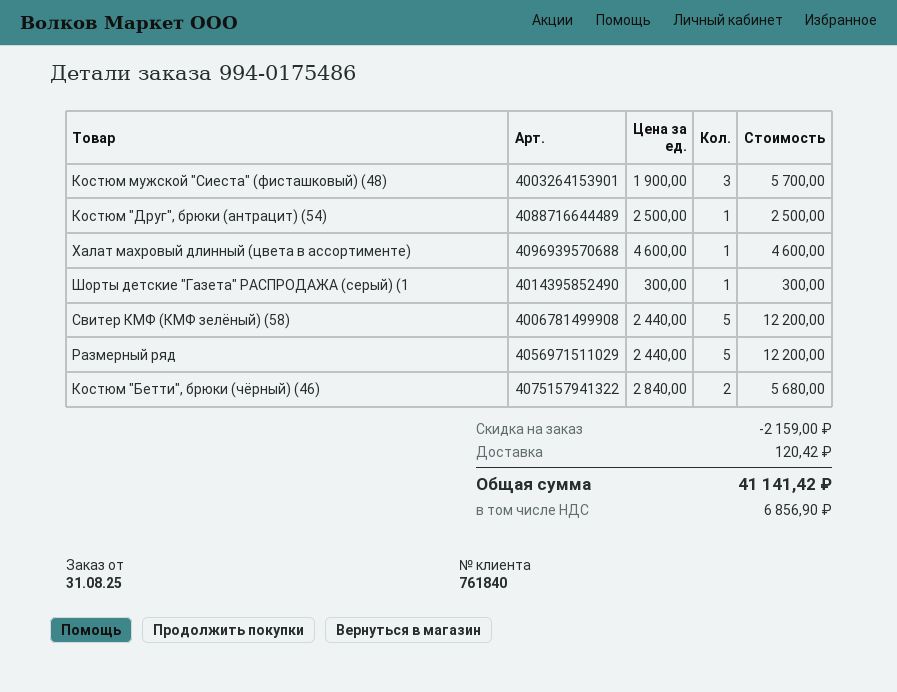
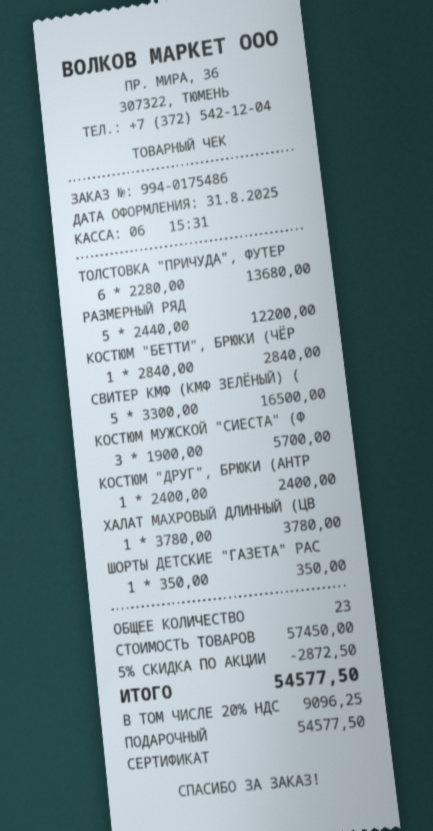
Костюм "Друг", брюки (антрацит) (54): 1 x 2500.00 = 2500.00 -> 1 x 2400.00 = 2400.00
Халат махровый длинный (цвета в ассортименте): 1 x 4600.00 = 4600.00 -> 1 x 3780.00 = 3780.00
Шорты детские "Газета" РАСПРОДАЖА (серый) (1: 1 x 300.00 = 300.00 -> 1 x 350.00 = 350.00
Свитер КМФ (КМФ зелёный) (58): 5 x 2440.00 = 12200.00 -> 5 x 3300.00 = 16500.00
Костюм "Бетти", брюки (чёрный) (46): 2 x 2840.00 = 5680.00 -> 1 x 2840.00 = 2840.00
ТОЛСТОВКА "ПРИЧУДА", ФУТЕР: none -> 6 x 2280.00 = 13680.00
discount: 2159.00 -> 2872.50
shipping: 120.42 -> none
tax: 6856.90 -> 9096.25
total: 41141.42 -> 54577.50

